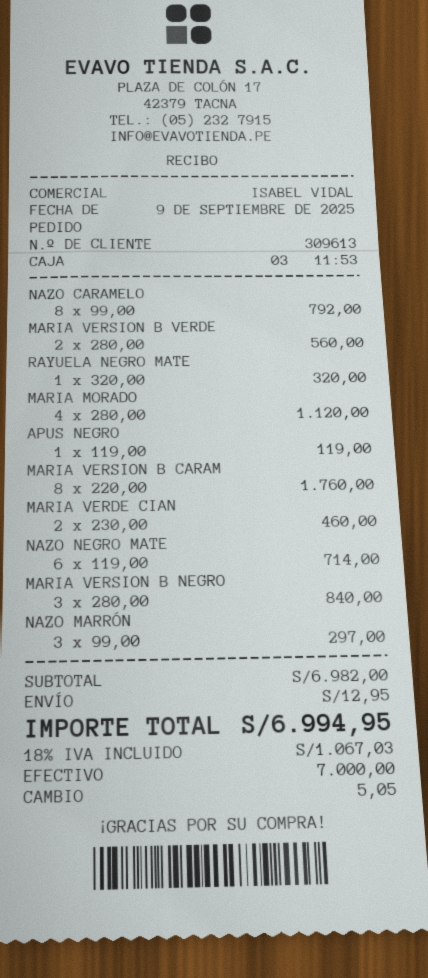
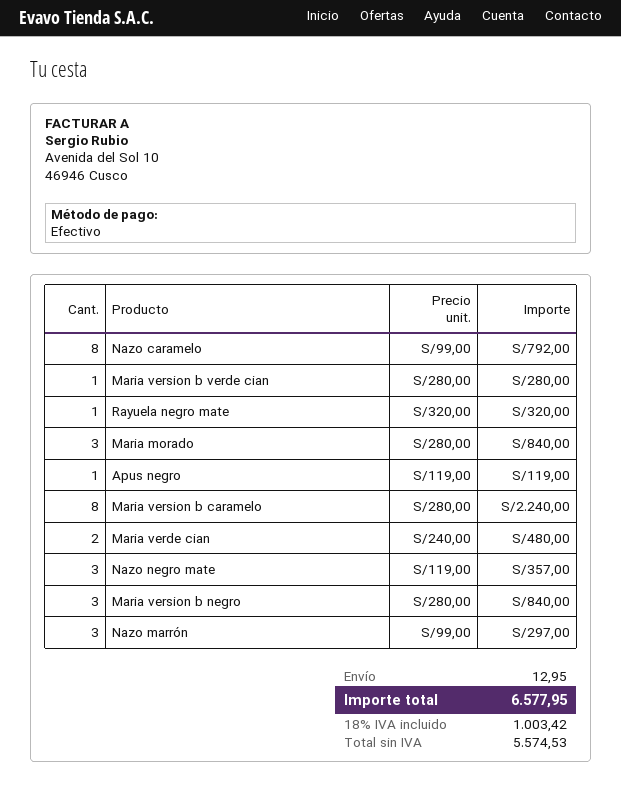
MARIA VERSION B VERDE: 2 x 280.00 = 560.00 -> 1 x 280.00 = 280.00
MARIA MORADO: 4 x 280.00 = 1120.00 -> 3 x 280.00 = 840.00
MARIA VERSION B CARAM: 8 x 220.00 = 1760.00 -> 8 x 280.00 = 2240.00
MARIA VERDE CIAN: 2 x 230.00 = 460.00 -> 2 x 240.00 = 480.00
NAZO NEGRO MATE: 6 x 119.00 = 714.00 -> 3 x 119.00 = 357.00
tax: 18% = 1067.03 -> 18% = 1003.42
total: 6994.95 -> 6577.95

